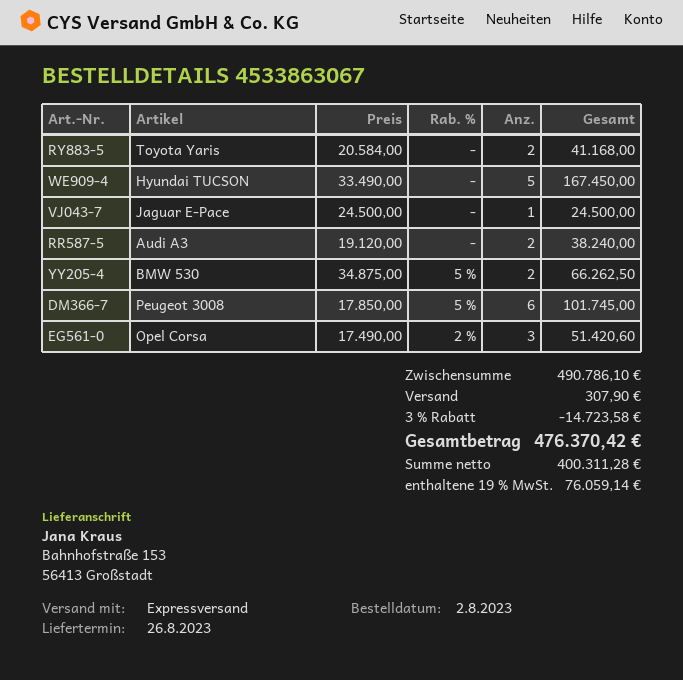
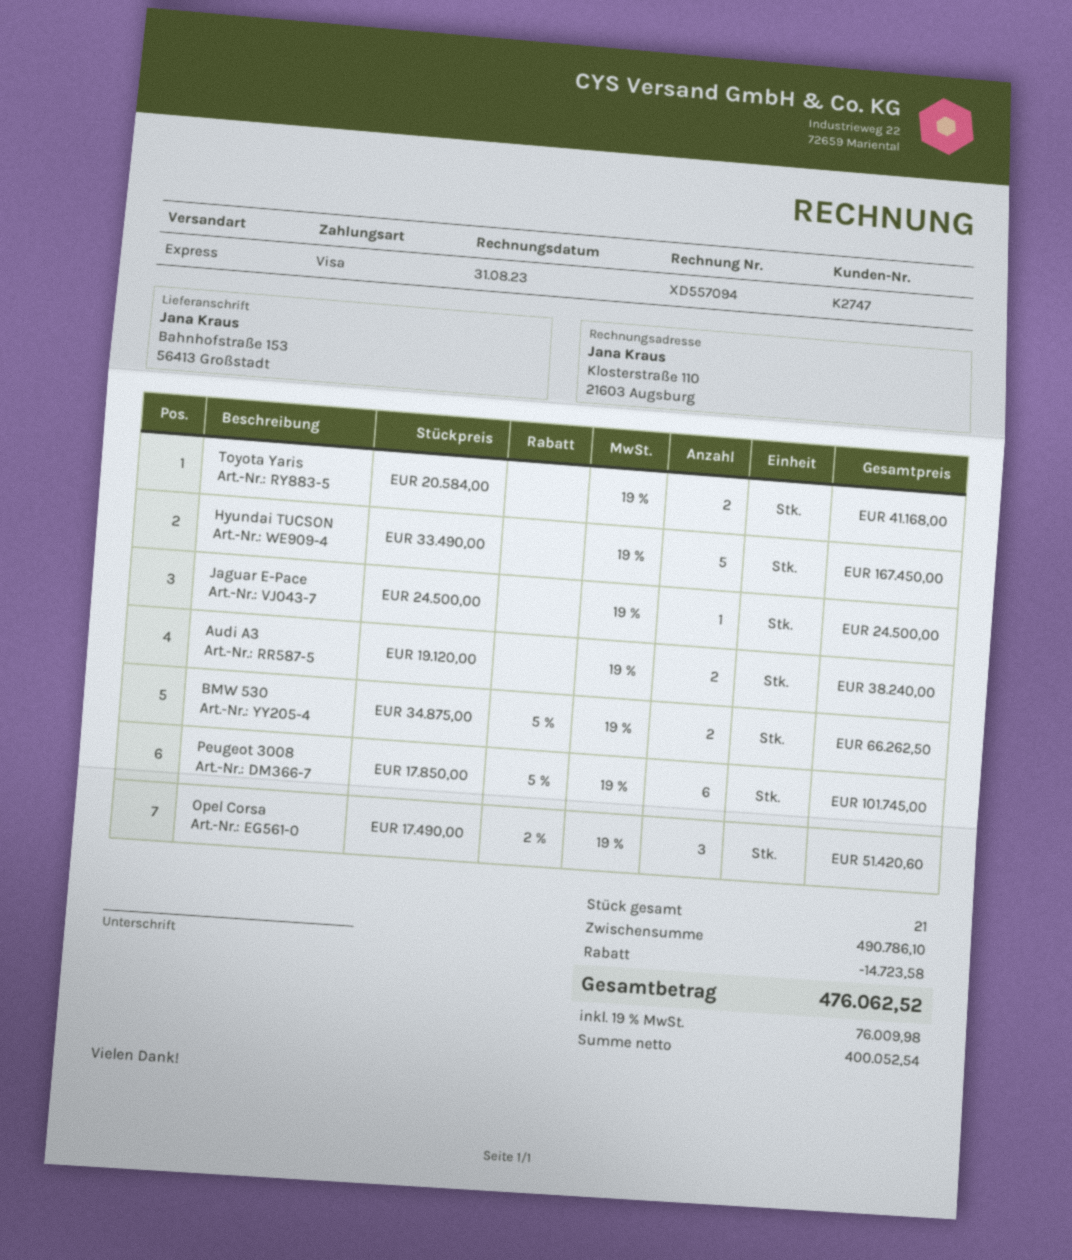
shipping: 307.90 -> none
net: 400311.28 -> 400052.54
tax: 19% = 76059.14 -> 19% = 76009.98
total: 476370.42 -> 476062.52

